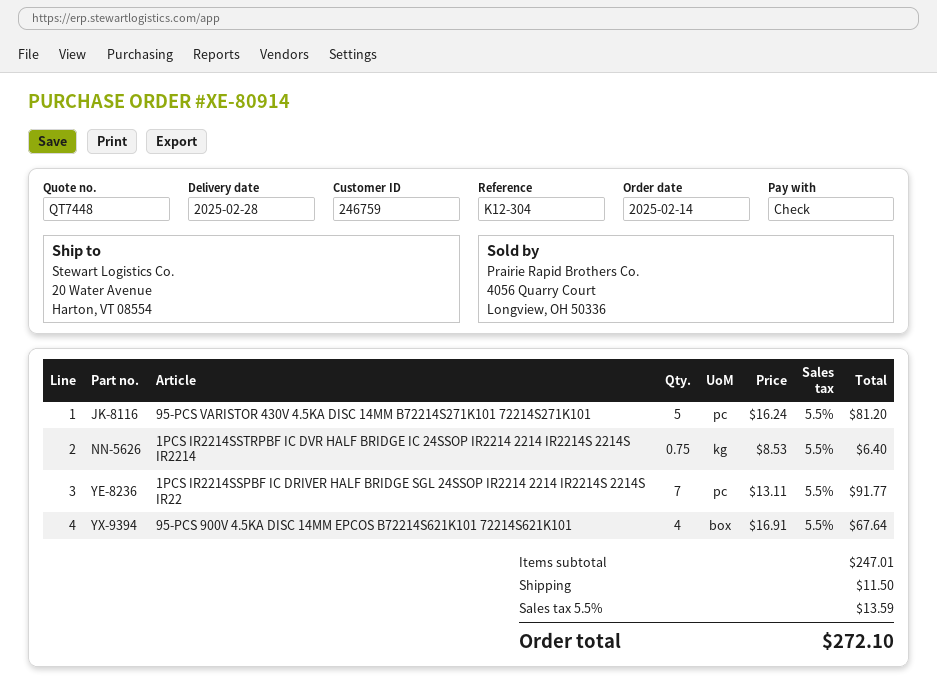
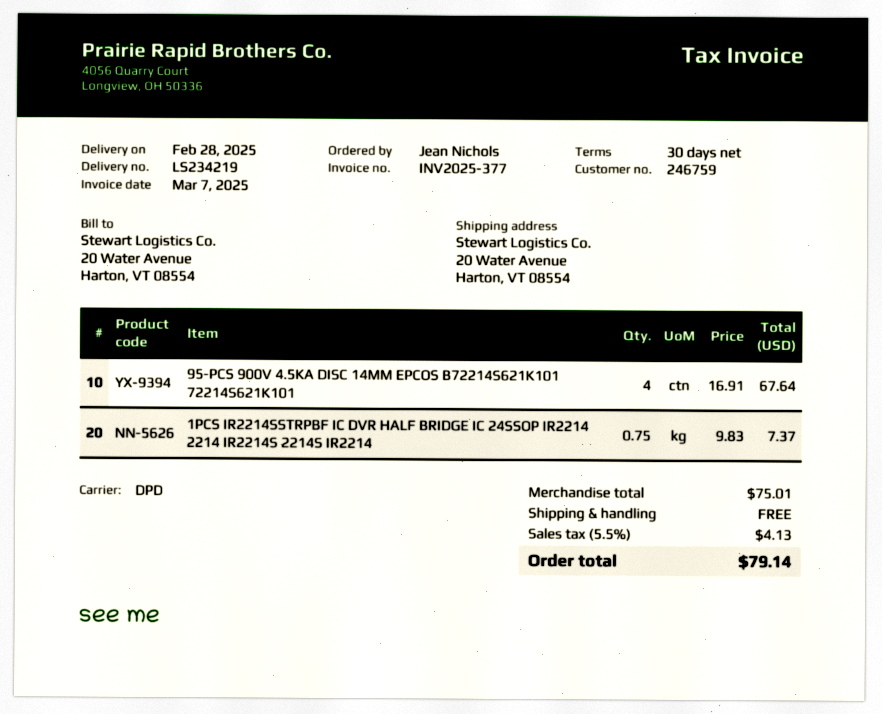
95-PCS VARISTOR 430V 4.5KA DISC 14MM B72214S271K101 72214S271K101: 5 x 16.24 = 81.20 -> none
1PCS IR2214SSTRPBF IC DVR HALF BRIDGE IC 24SSOP IR2214 2214 IR2214S 2214S IR2214: 0.75 x 8.53 = 6.40 -> 0.75 x 9.83 = 7.37
1PCS IR2214SSPBF IC DRIVER HALF BRIDGE SGL 24SSOP IR2214 2214 IR2214S 2214S IR22: 7 x 13.11 = 91.77 -> none
subtotal: 247.01 -> 75.01
shipping: 11.50 -> 0.00
tax: 5.5% = 13.59 -> 5.5% = 4.13
total: 272.10 -> 79.14

